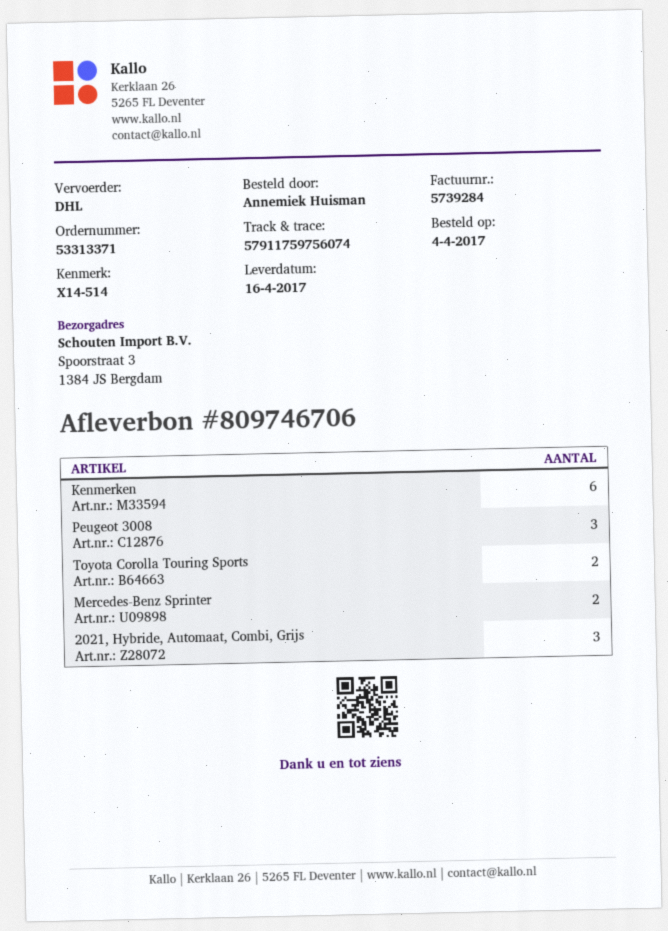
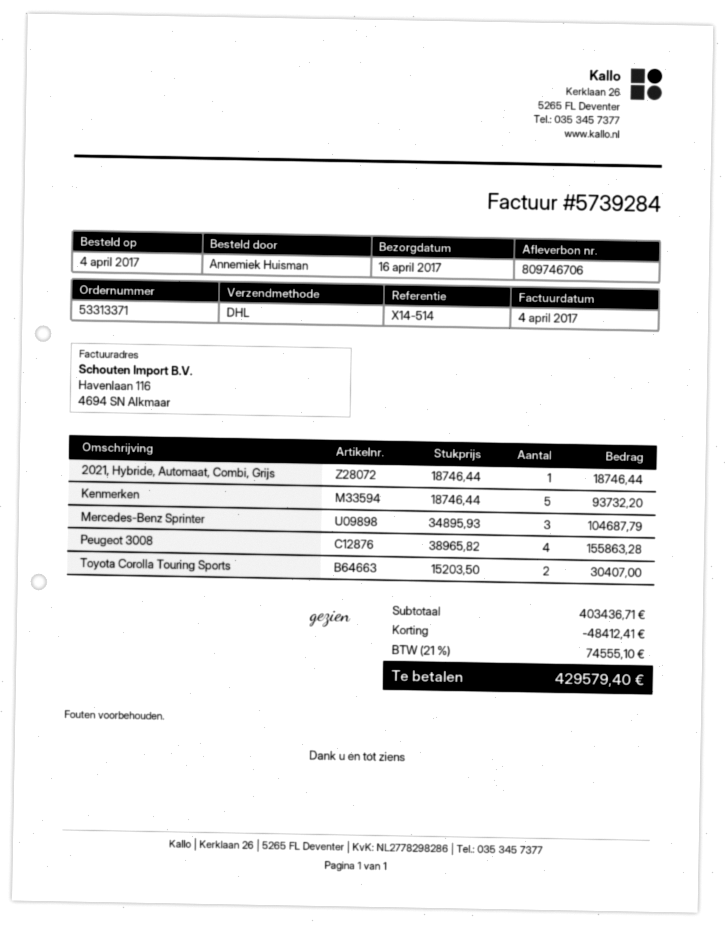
Kenmerken: 6 -> 5
Peugeot 3008: 3 -> 4
Mercedes-Benz Sprinter: 2 -> 3
2021, Hybride, Automaat, Combi, Grijs: 3 -> 1

